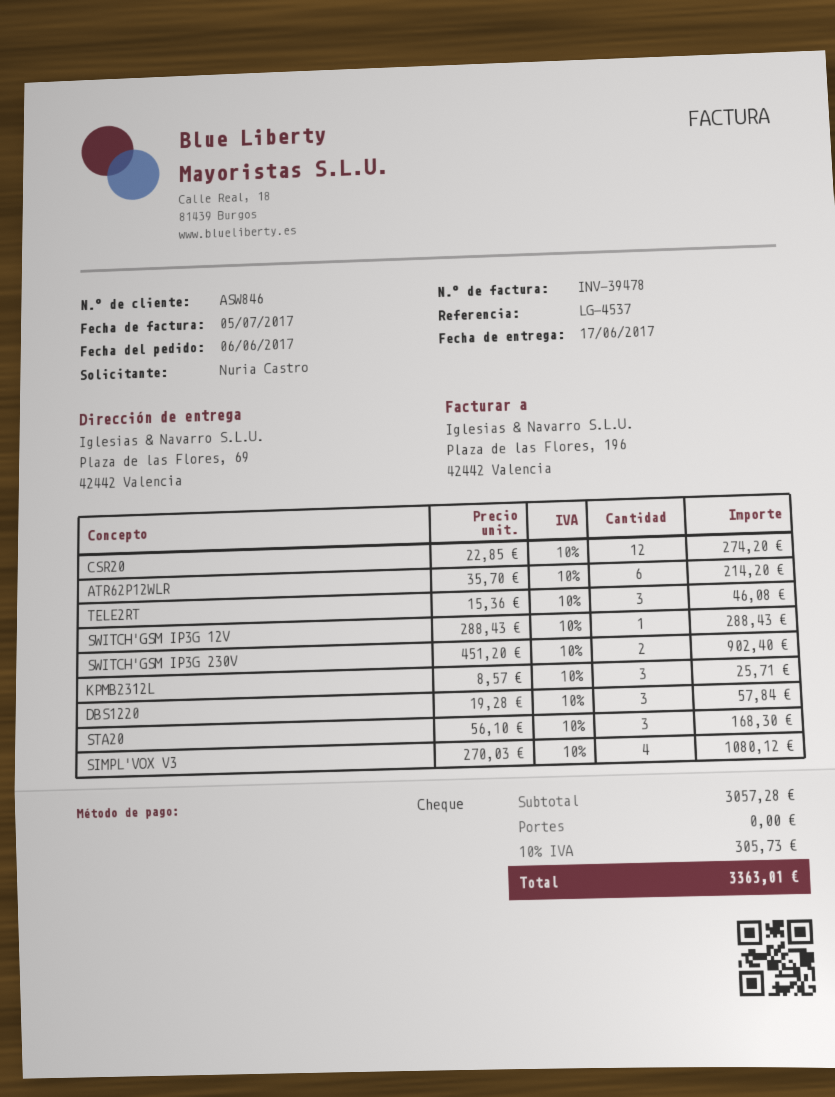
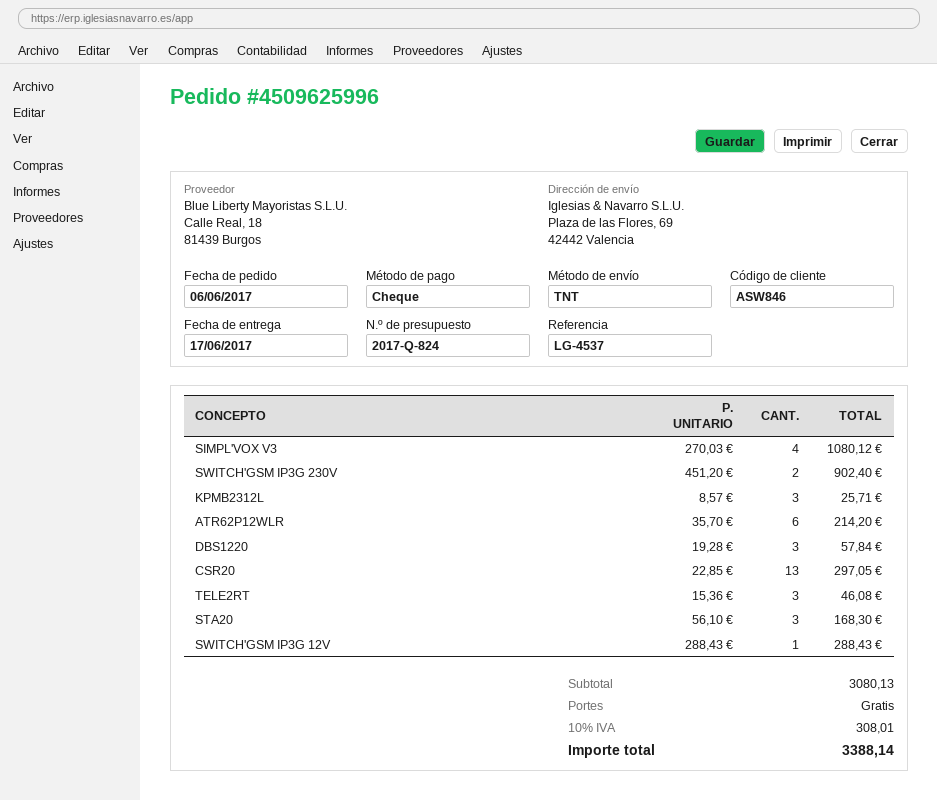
CSR20: 12 x 22.85 = 274.20 -> 13 x 22.85 = 297.05
subtotal: 3057.28 -> 3080.13
tax: 10% = 305.73 -> 10% = 308.01
total: 3363.01 -> 3388.14

